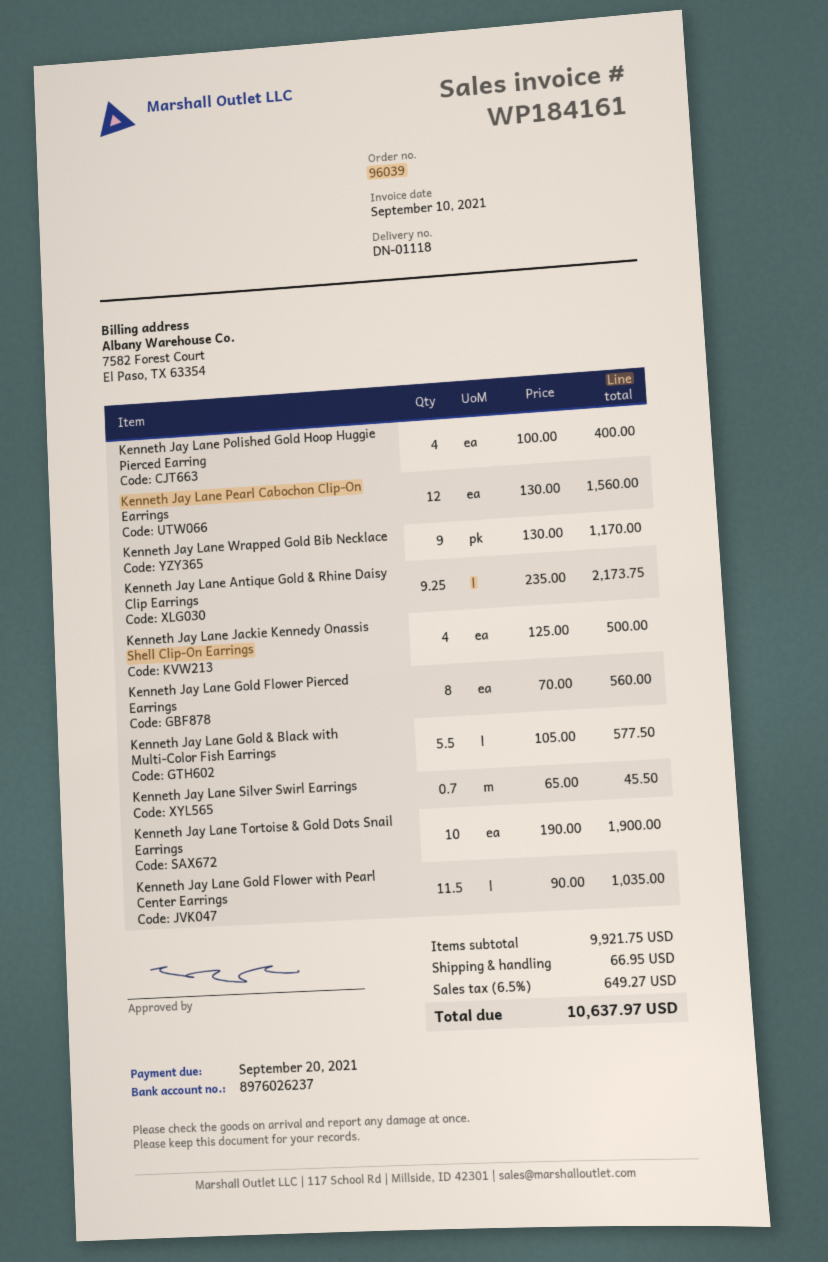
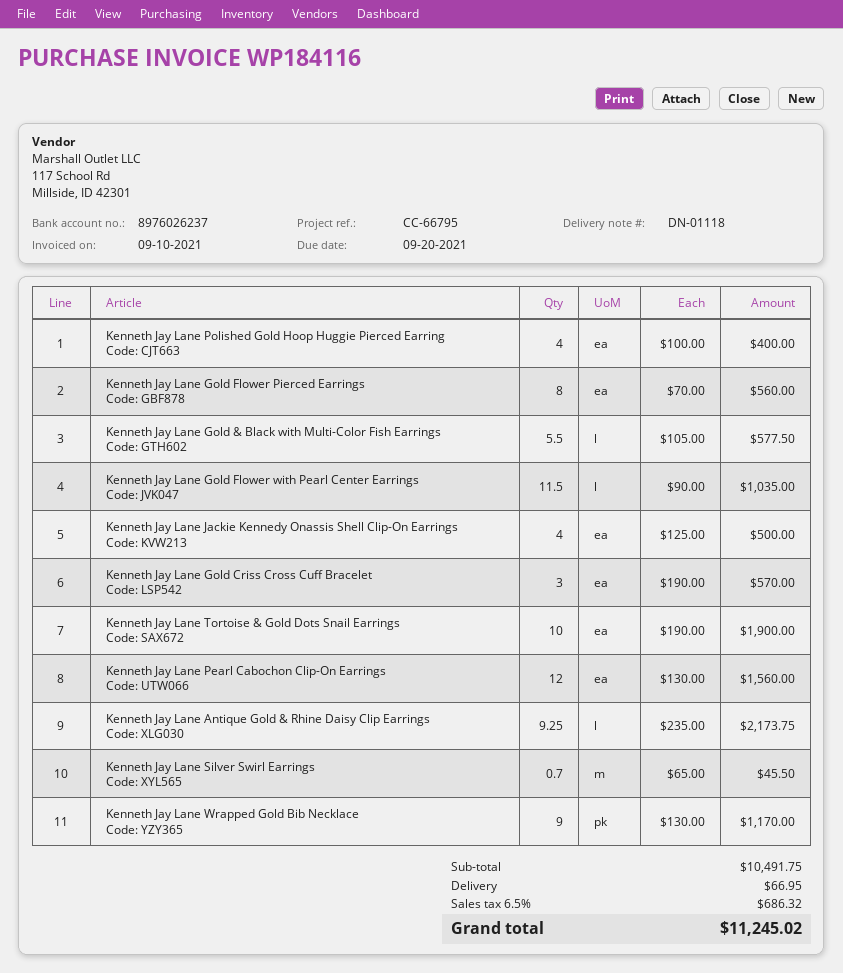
invoice number: WP184161 -> WP184116
Kenneth Jay Lane Gold Criss Cross Cuff Bracelet: none -> 3 x 190.00 = 570.00
subtotal: 9921.75 -> 10491.75
tax: 6.5% = 649.27 -> 6.5% = 686.32
total: 10637.97 -> 11245.02

